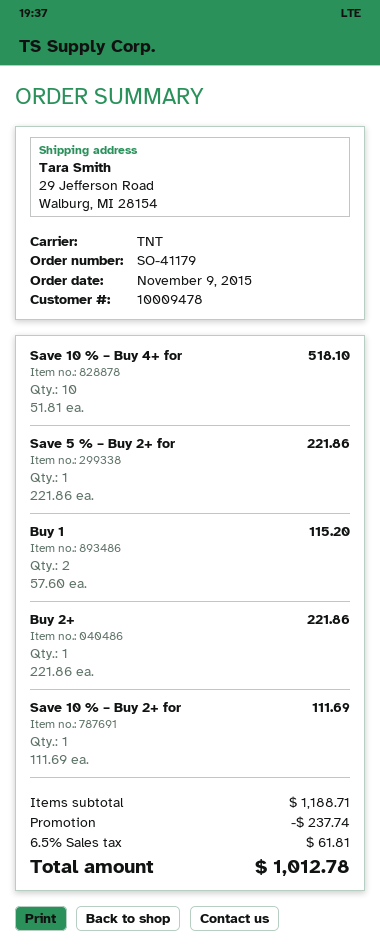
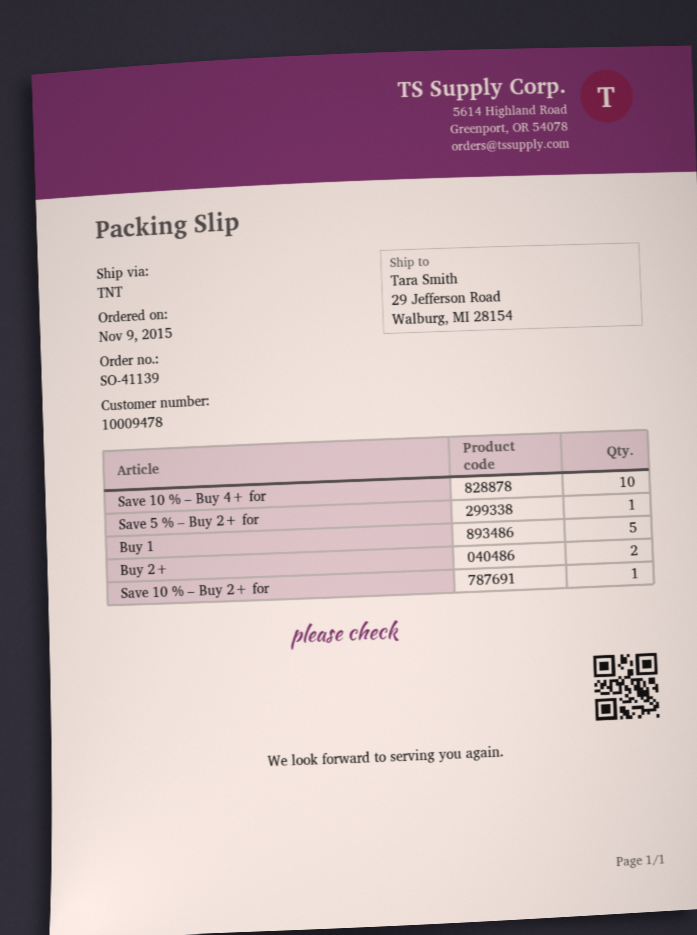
order number: SO-41179 -> SO-41139
Buy 1: 2 -> 5
Buy 2+: 1 -> 2

